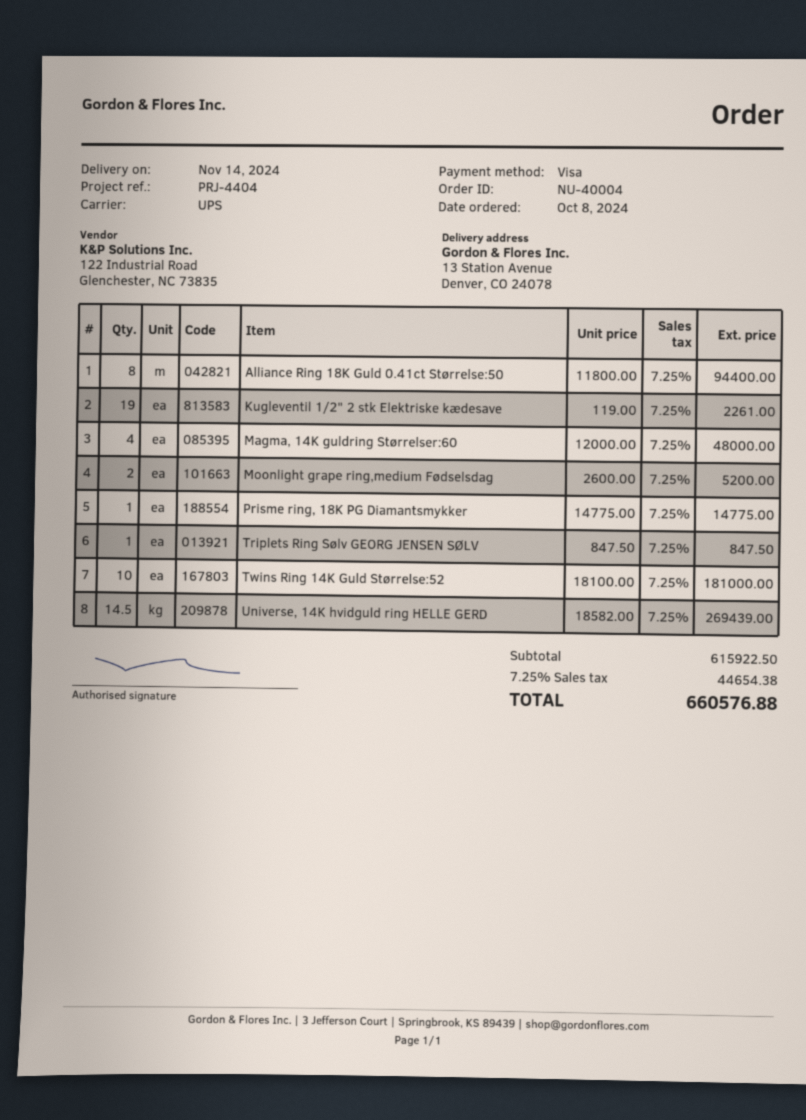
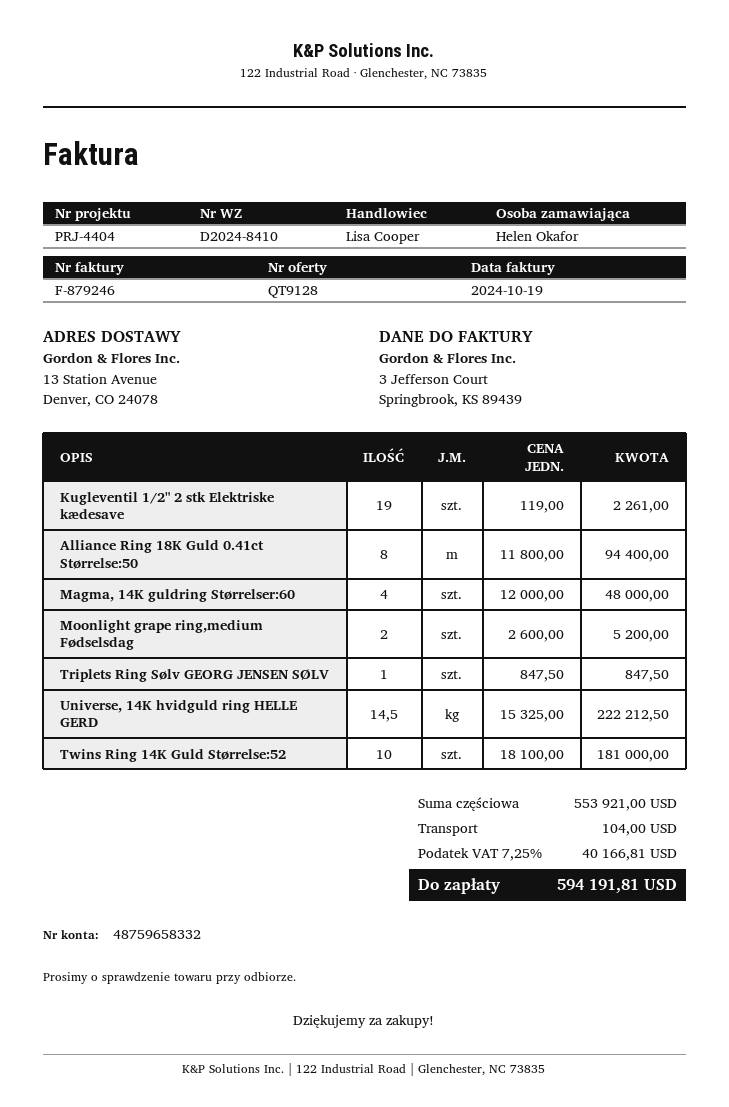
Prisme ring, 18K PG Diamantsmykker: 1 x 14775.00 = 14775.00 -> none
Universe, 14K hvidguld ring HELLE GERD: 14.5 x 18582.00 = 269439.00 -> 14.5 x 15325.00 = 222212.50
subtotal: 615922.50 -> 553921.00
shipping: none -> 104.00
tax: 7.25% = 44654.38 -> 7.25% = 40166.81
total: 660576.88 -> 594191.81

